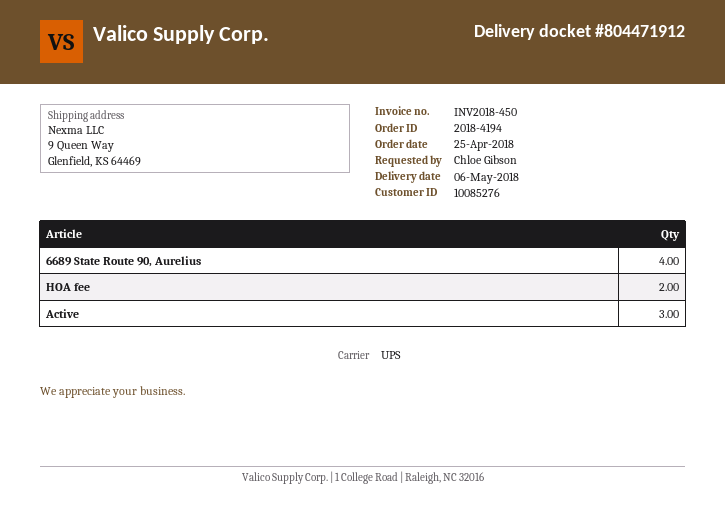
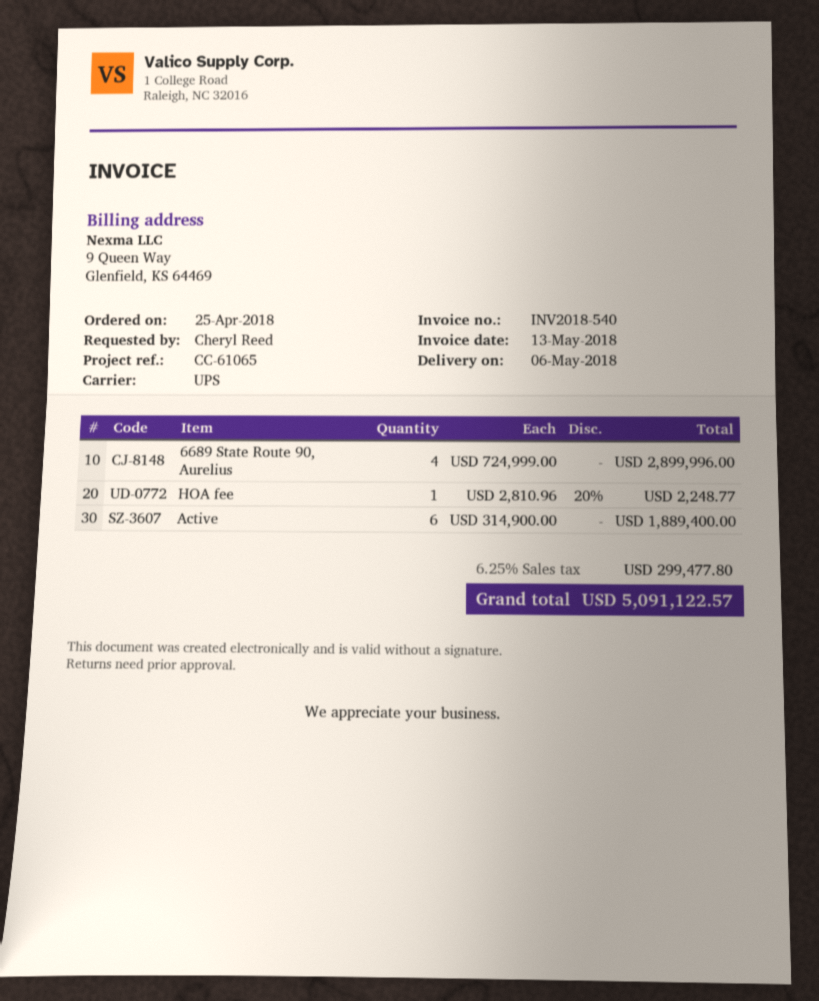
invoice number: INV2018-450 -> INV2018-540
ordered by: Chloe Gibson -> Cheryl Reed
HOA fee: 2 -> 1
Active: 3 -> 6

